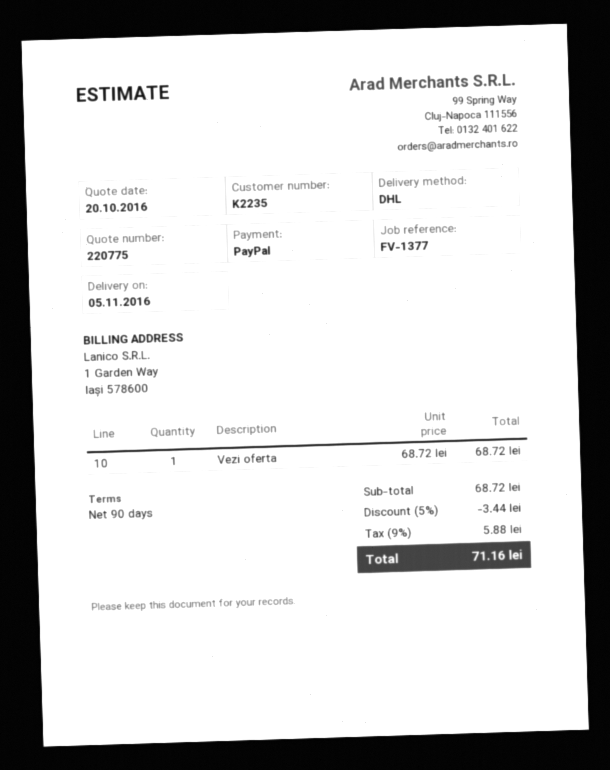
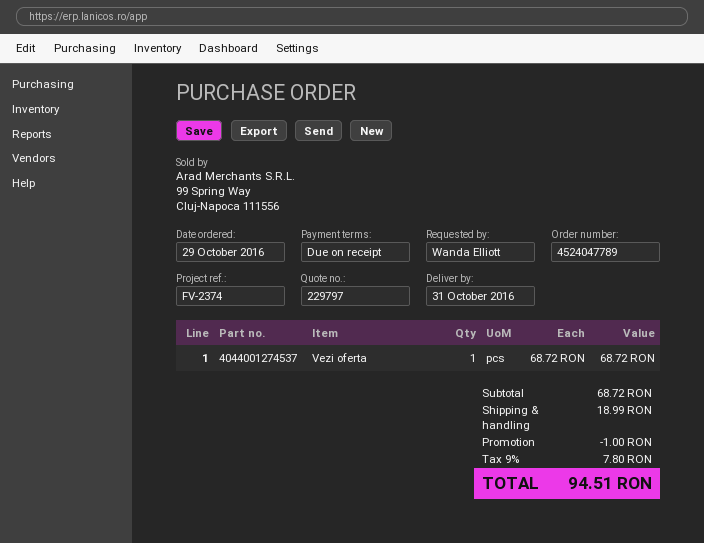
quote number: 220775 -> 229797
delivery date: 2016-11-05 -> 2016-10-31
payment terms: 90 days -> on receipt
reference: FV-1377 -> FV-2374
discount: 3.44 -> 1.00
shipping: none -> 18.99
tax: 9% = 5.88 -> 9% = 7.80
total: 71.16 -> 94.51

